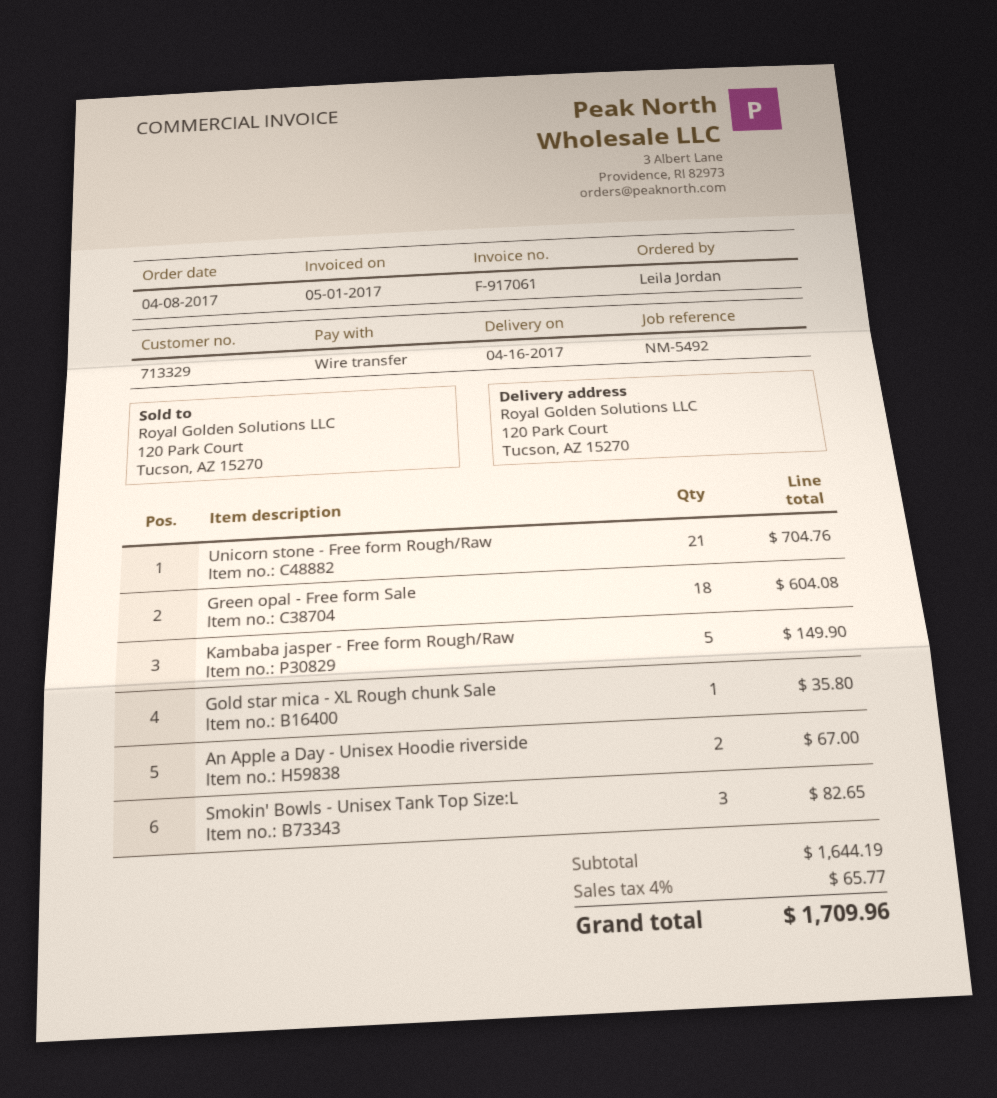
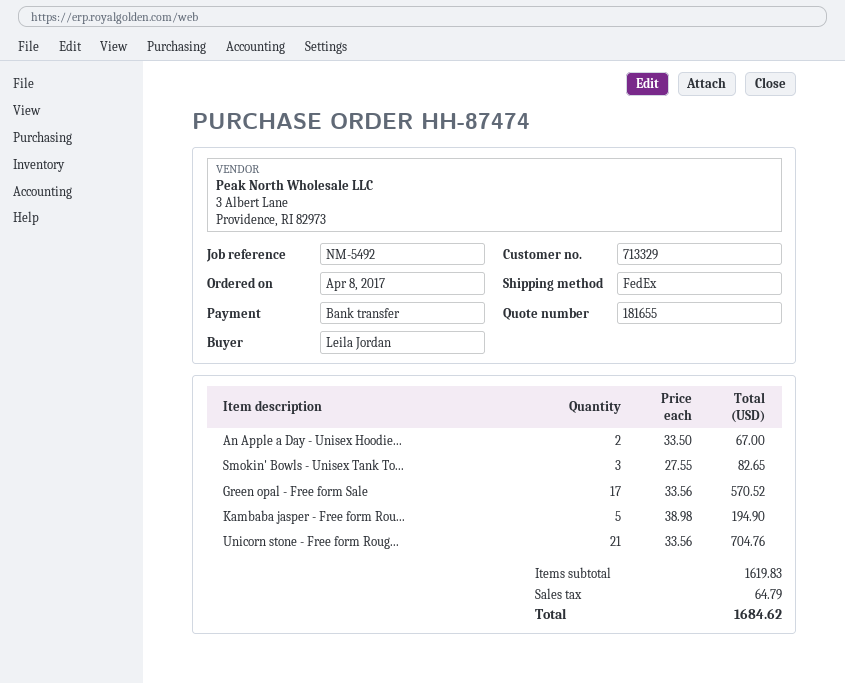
Green opal - Free form Sale: 18 for 604.08 -> 17 for 570.52
Kambaba jasper - Free form Rough/Raw: 5 for 149.90 -> 5 for 194.90
Gold star mica - XL Rough chunk Sale: 1 for 35.80 -> none
subtotal: 1644.19 -> 1619.83
tax: 65.77 -> 64.79
total: 1709.96 -> 1684.62

